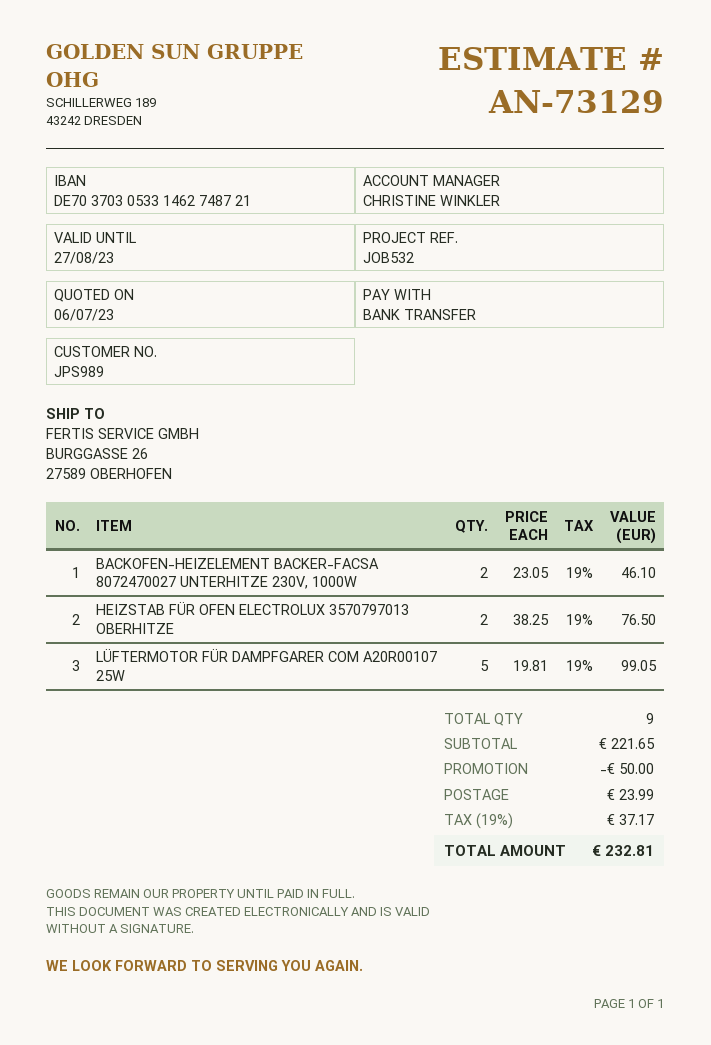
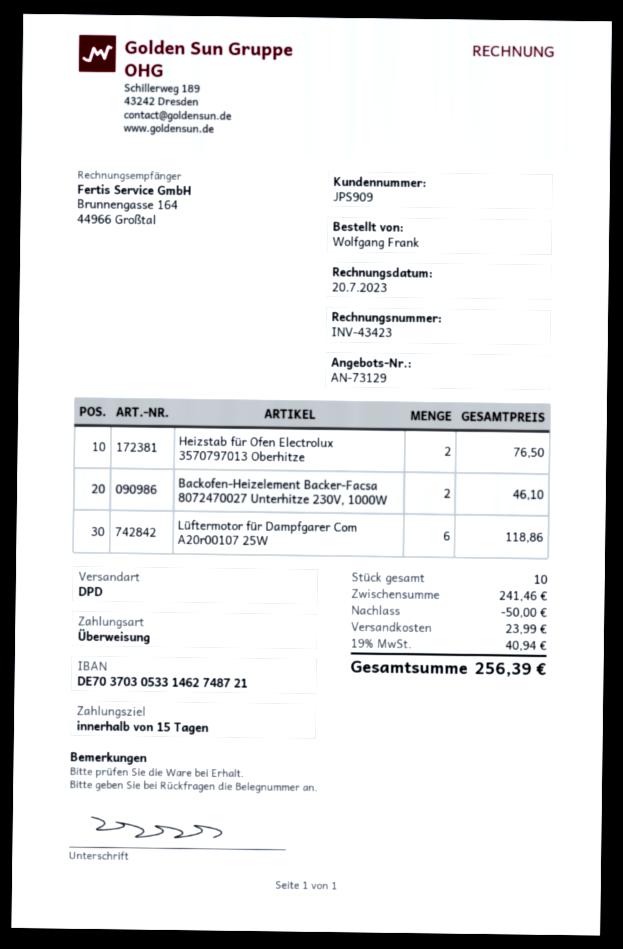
customer number: JPS989 -> JPS909
LÜFTERMOTOR FÜR DAMPFGARER COM A20R00107 25W: 5 for 99.05 -> 6 for 118.86
total quantity: 9 -> 10
subtotal: 221.65 -> 241.46
tax: 19% = 37.17 -> 19% = 40.94
total: 232.81 -> 256.39

